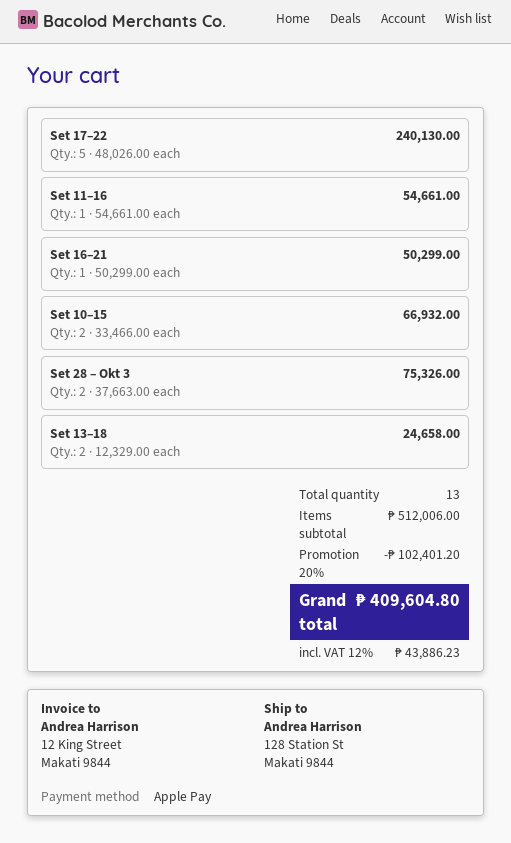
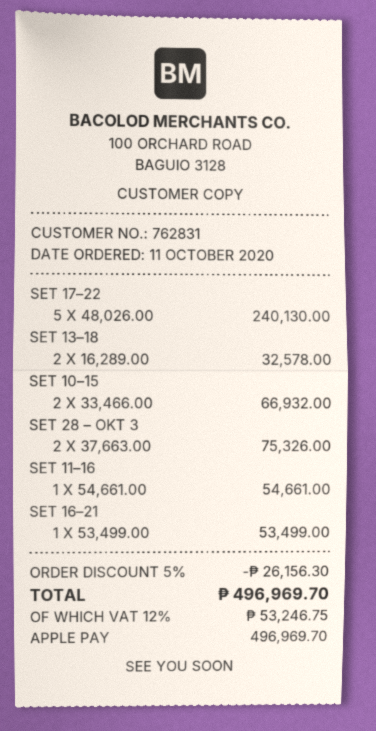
Set 16–21: 1 x 50299.00 = 50299.00 -> 1 x 53499.00 = 53499.00
Set 13–18: 2 x 12329.00 = 24658.00 -> 2 x 16289.00 = 32578.00
discount: 20% = 102401.20 -> 5% = 26156.30
tax: 12% = 43886.23 -> 12% = 53246.75
total: 409604.80 -> 496969.70

